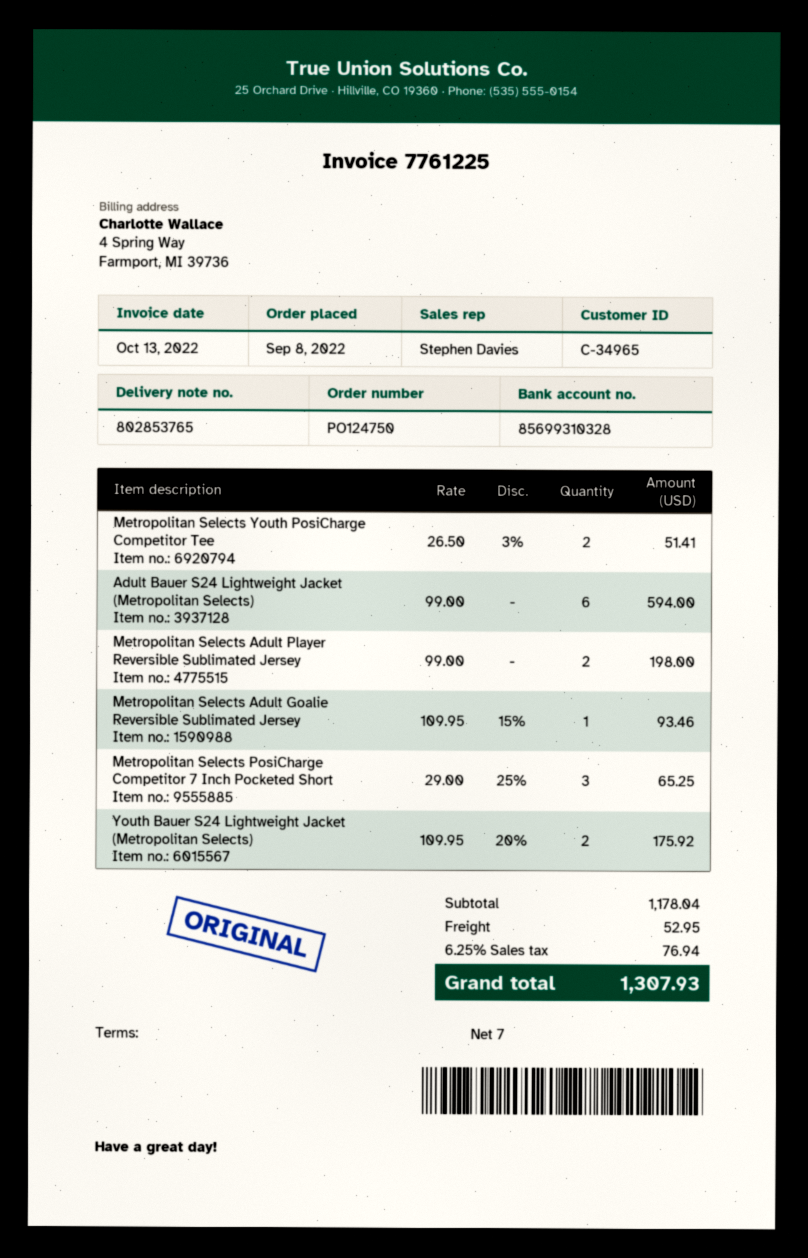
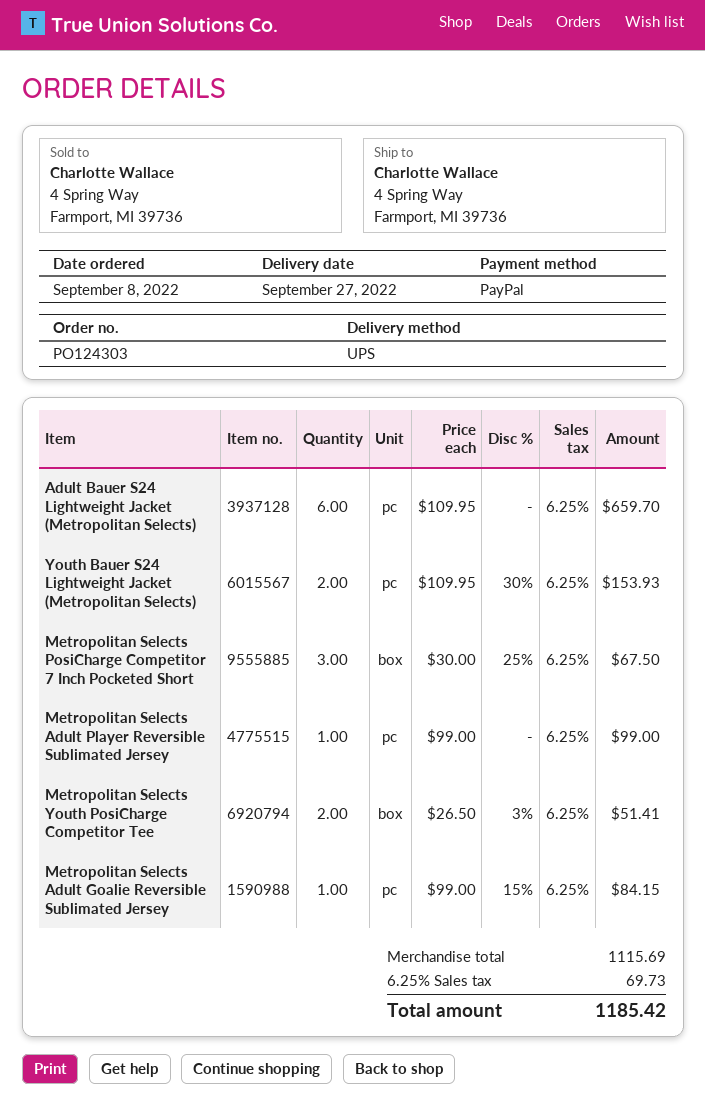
order number: PO124750 -> PO124303
Adult Bauer S24 Lightweight Jacket (Metropolitan Selects): 6 x 99.00 = 594.00 -> 6 x 109.95 = 659.70
Metropolitan Selects Adult Player Reversible Sublimated Jersey: 2 x 99.00 = 198.00 -> 1 x 99.00 = 99.00
Metropolitan Selects Adult Goalie Reversible Sublimated Jersey: 1 x 109.95 - 15% = 93.46 -> 1 x 99.00 - 15% = 84.15
Metropolitan Selects PosiCharge Competitor 7 Inch Pocketed Short: 3 x 29.00 - 25% = 65.25 -> 3 x 30.00 - 25% = 67.50
Youth Bauer S24 Lightweight Jacket (Metropolitan Selects): 2 x 109.95 - 20% = 175.92 -> 2 x 109.95 - 30% = 153.93
subtotal: 1178.04 -> 1115.69
shipping: 52.95 -> none
tax: 6.25% = 76.94 -> 6.25% = 69.73
total: 1307.93 -> 1185.42

